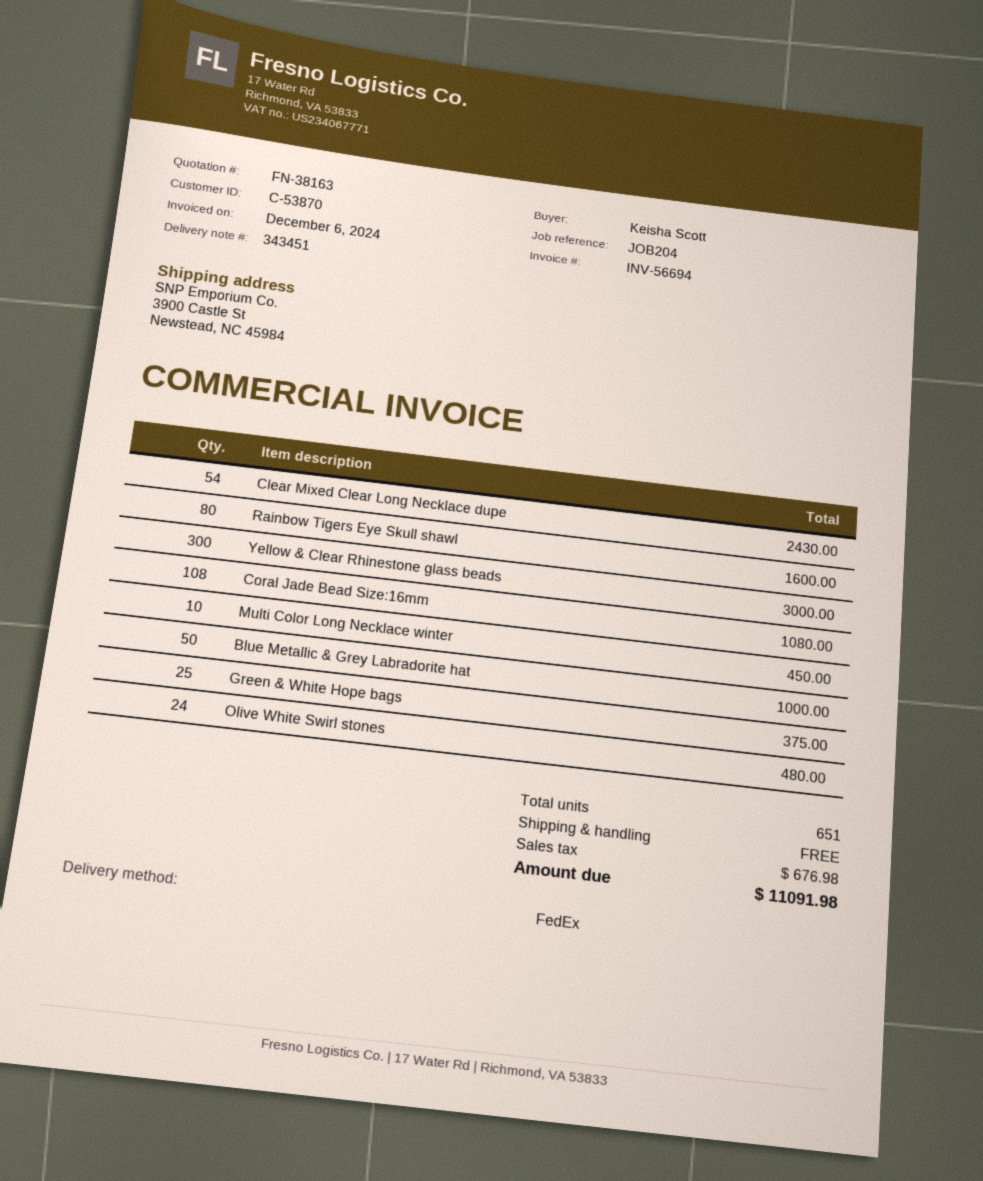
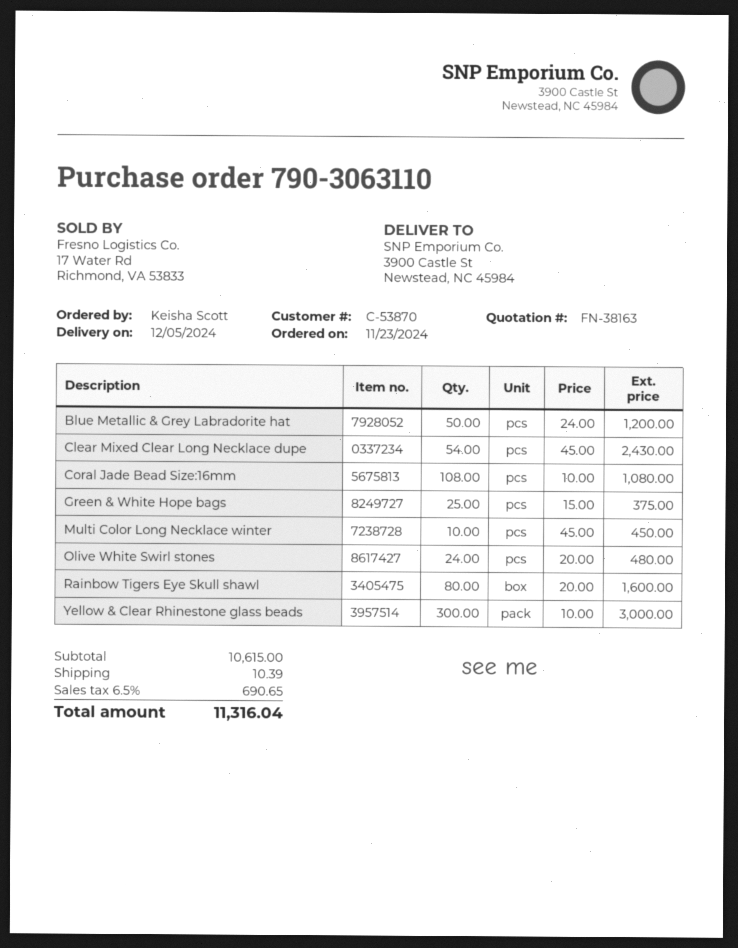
Blue Metallic & Grey Labradorite hat: 50 for 1000.00 -> 50 for 1200.00
shipping: 0.00 -> 10.39
tax: 676.98 -> 690.65
total: 11091.98 -> 11316.04

